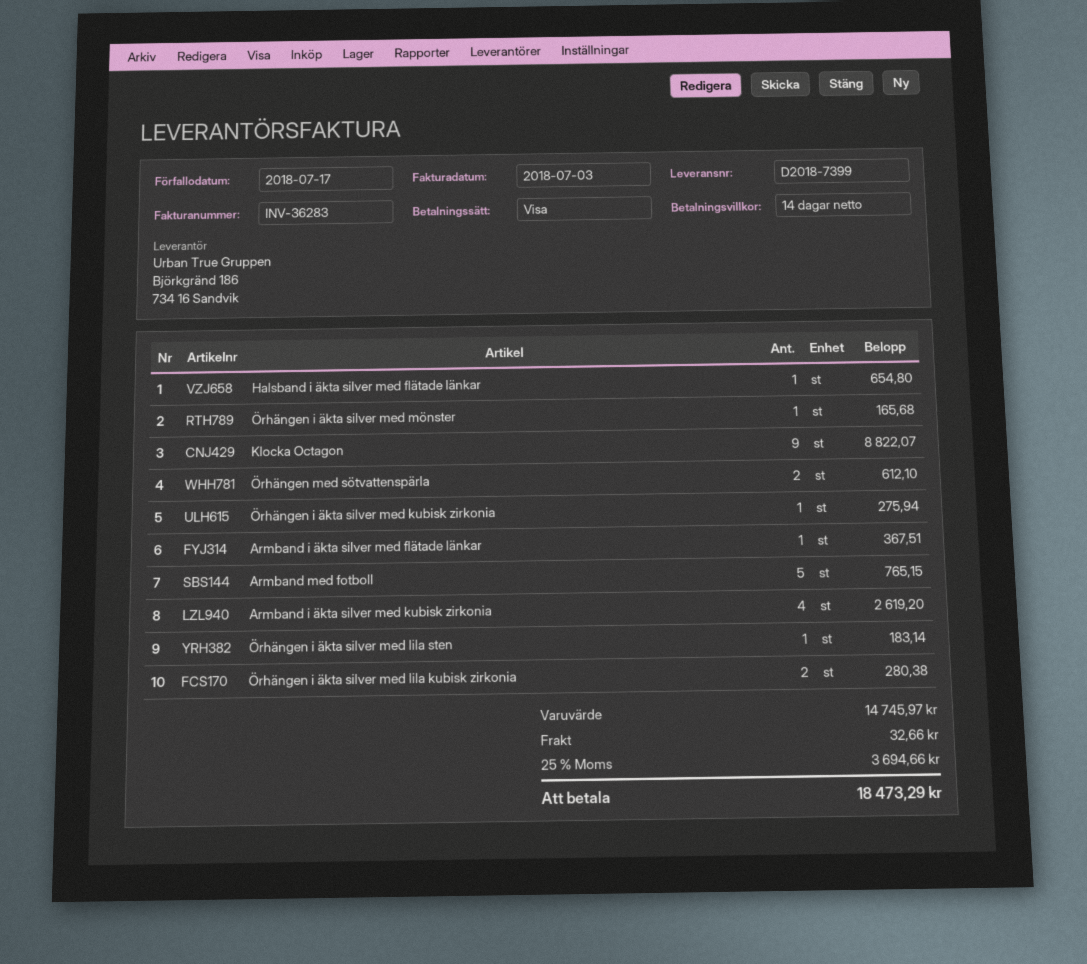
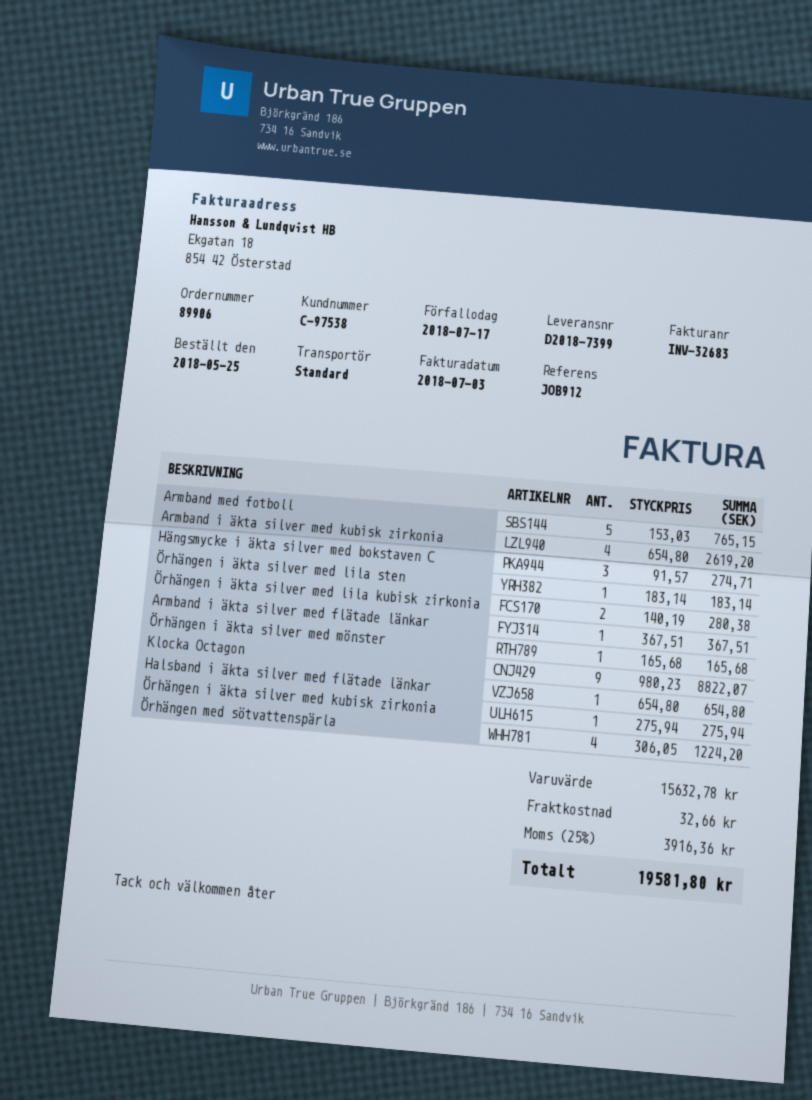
invoice number: INV-36283 -> INV-32683
Örhängen med sötvattenspärla: 2 for 612.10 -> 4 for 1224.20
Hängsmycke i äkta silver med bokstaven C: none -> 3 for 274.71
subtotal: 14745.97 -> 15632.78
tax: 25% = 3694.66 -> 25% = 3916.36
total: 18473.29 -> 19581.80

